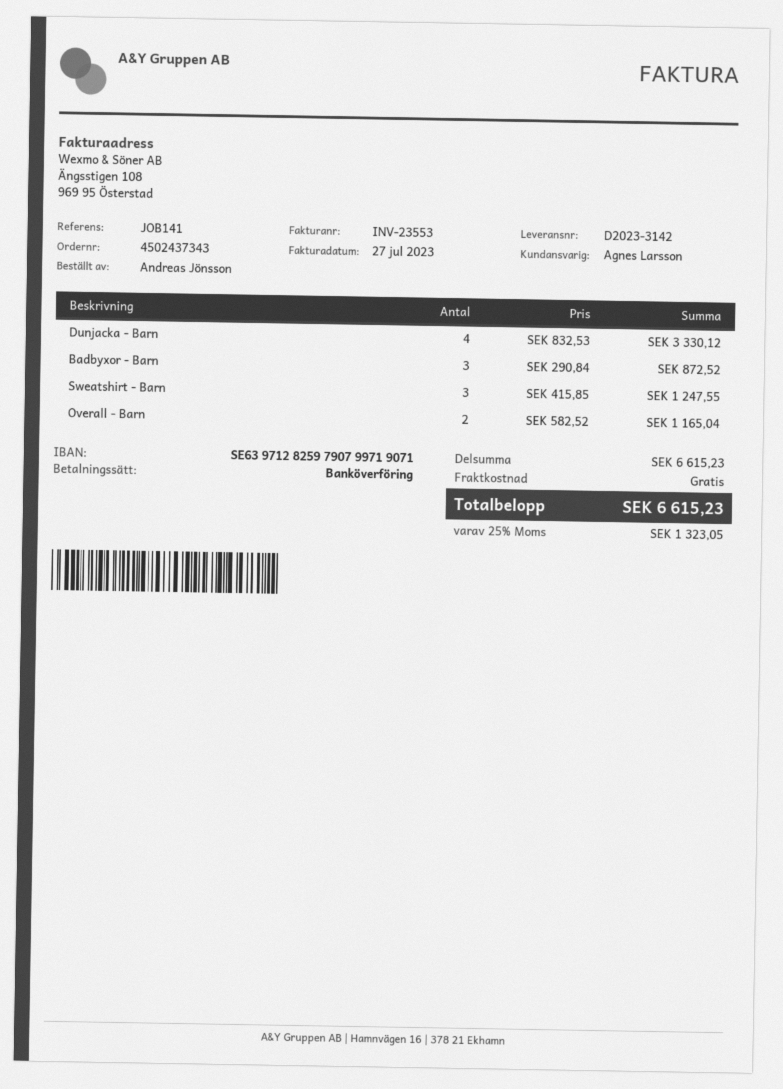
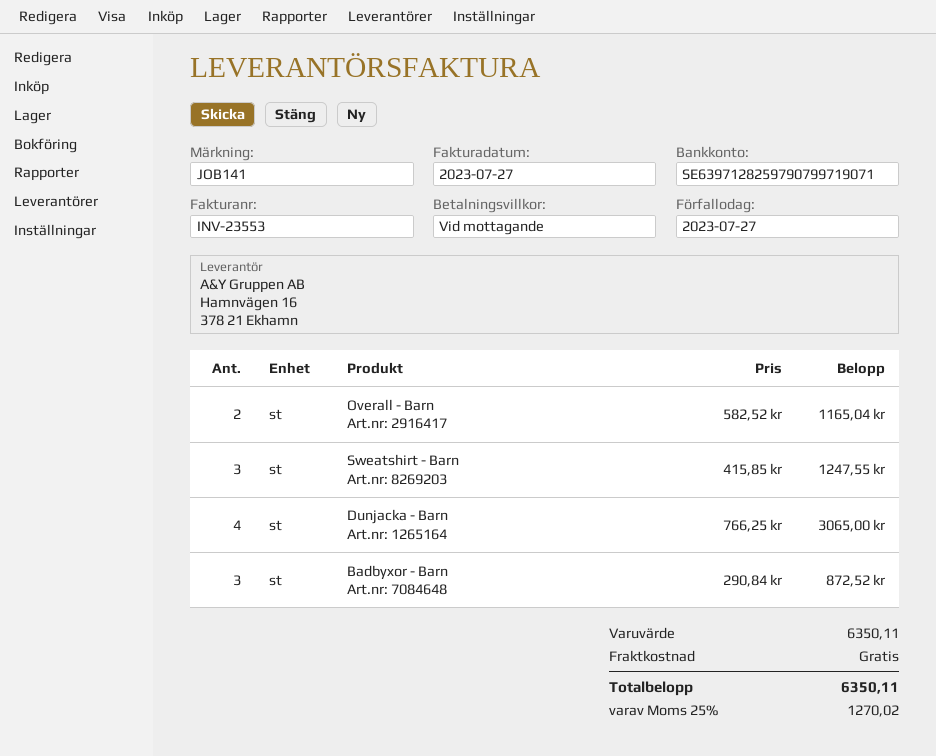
Dunjacka - Barn: 4 x 832.53 = 3330.12 -> 4 x 766.25 = 3065.00
subtotal: 6615.23 -> 6350.11
tax: 25% = 1323.05 -> 25% = 1270.02
total: 6615.23 -> 6350.11

